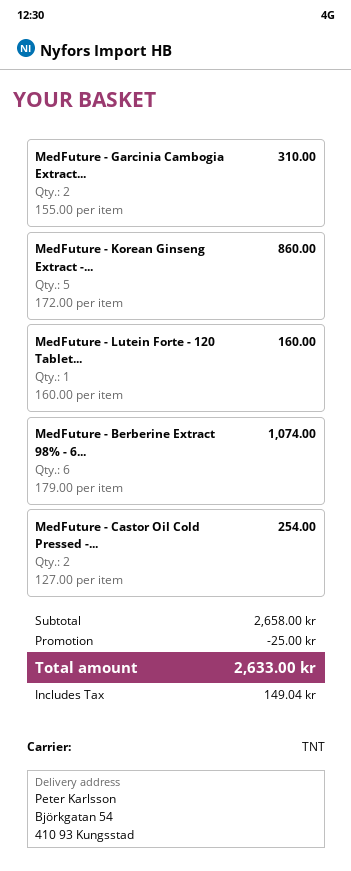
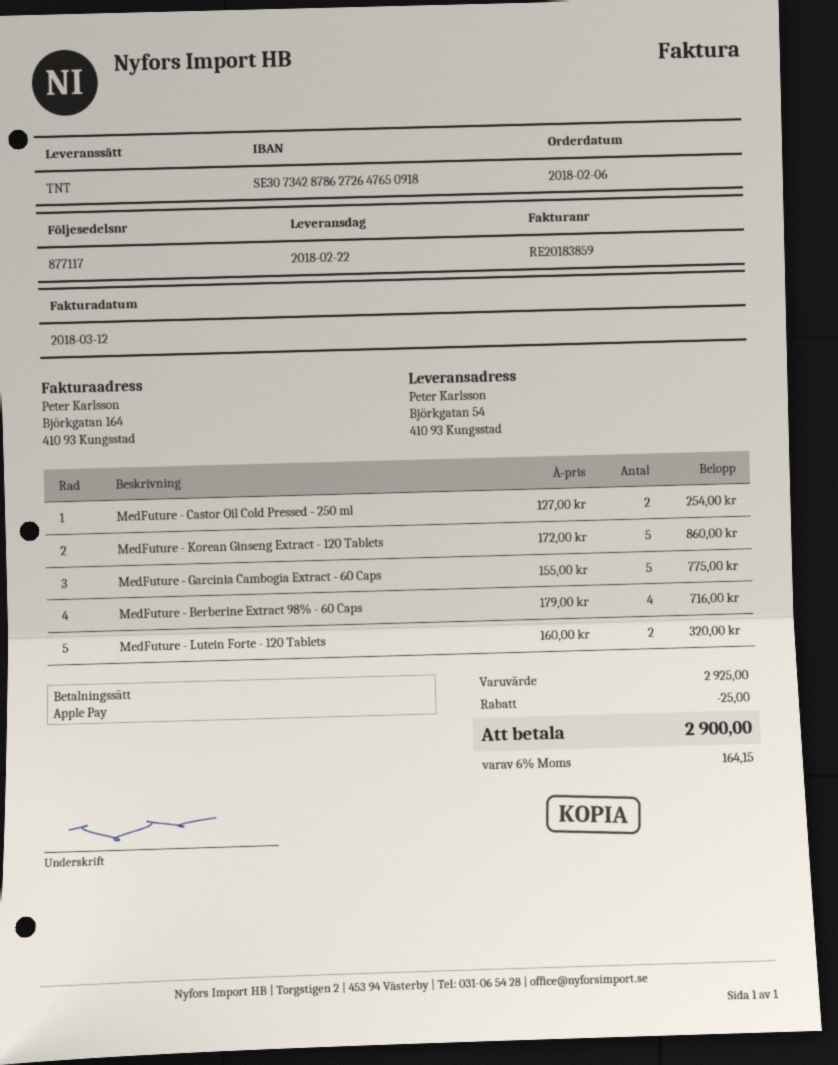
MedFuture - Garcinia Cambogia Extract...: 2 x 155.00 = 310.00 -> 5 x 155.00 = 775.00
MedFuture - Lutein Forte - 120 Tablet...: 1 x 160.00 = 160.00 -> 2 x 160.00 = 320.00
MedFuture - Berberine Extract 98% - 6...: 6 x 179.00 = 1074.00 -> 4 x 179.00 = 716.00
subtotal: 2658.00 -> 2925.00
tax: 149.04 -> 164.15
total: 2633.00 -> 2900.00

